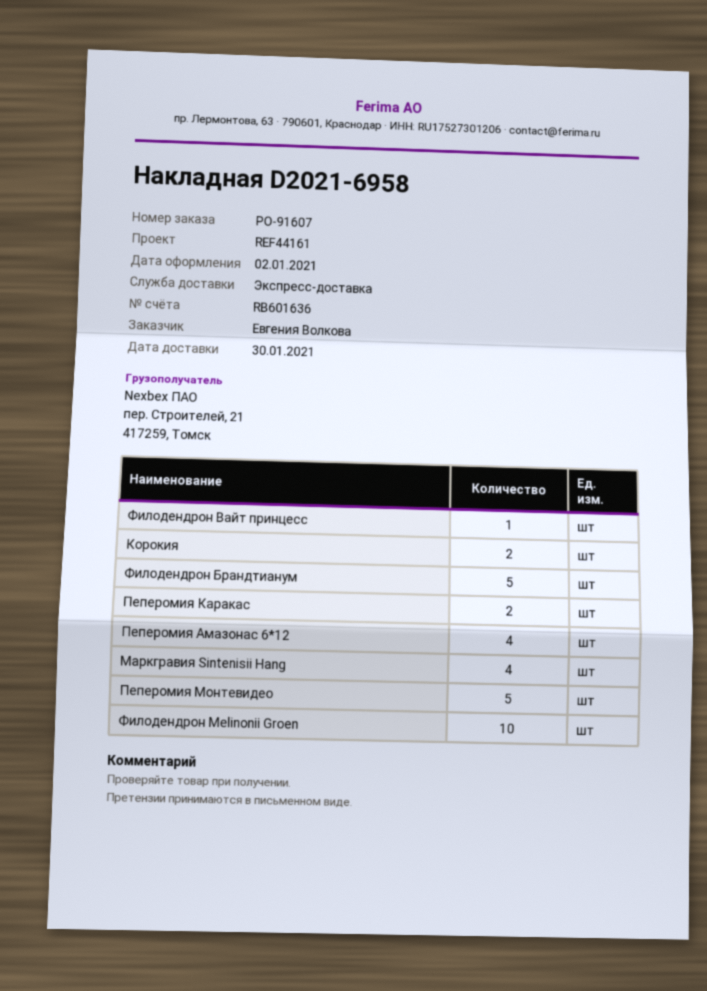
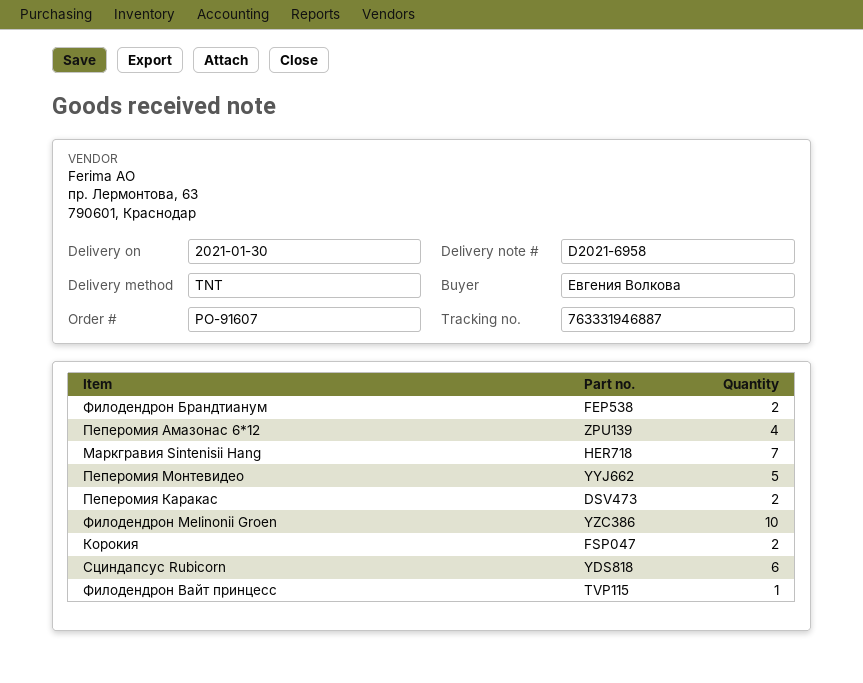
shipping method: express -> TNT
Филодендрон Брандтианум: 5 -> 2
Маркгравия Sintenisii Hang: 4 -> 7
Сциндапсус Rubicorn: none -> 6

